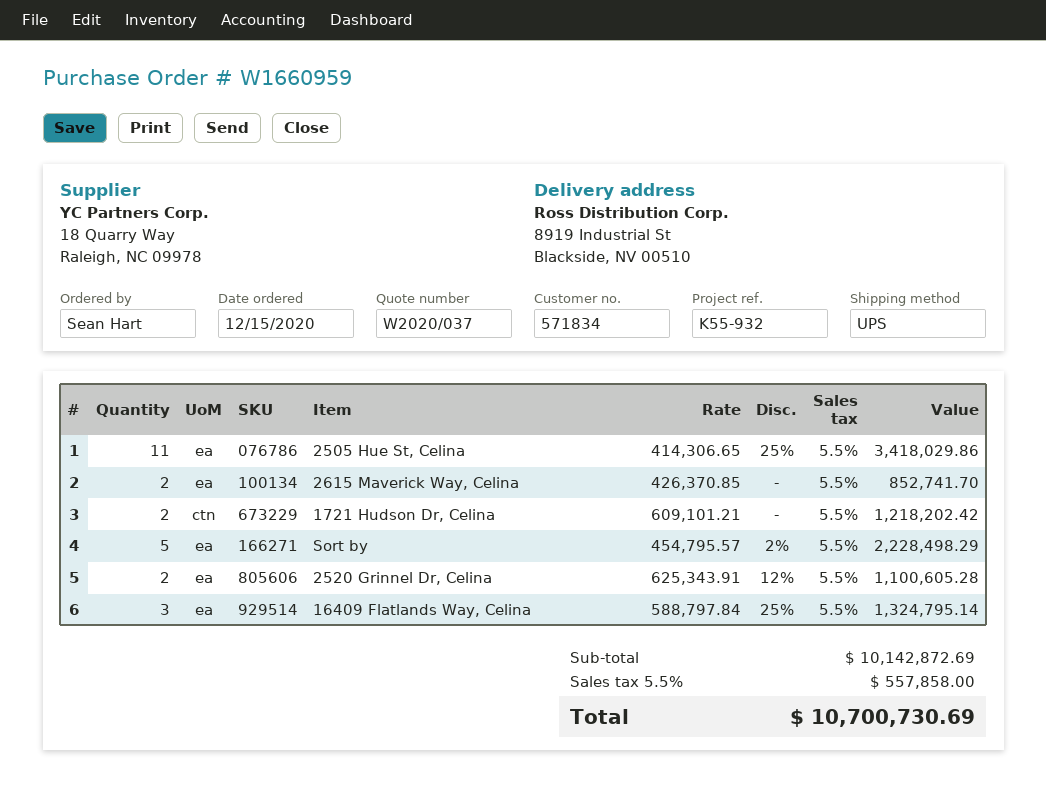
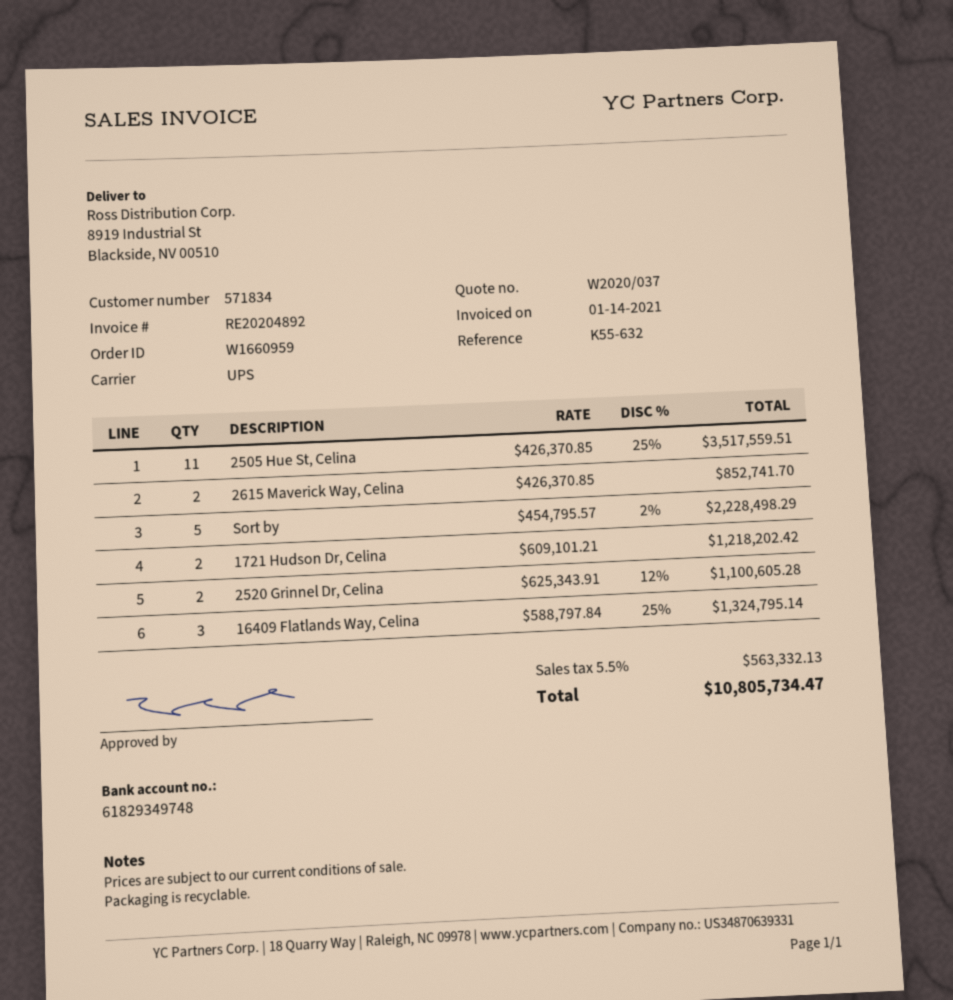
reference: K55-932 -> K55-632
2505 Hue St, Celina: 11 x 414306.65 - 25% = 3418029.86 -> 11 x 426370.85 - 25% = 3517559.51
tax: 5.5% = 557858.00 -> 5.5% = 563332.13
total: 10700730.69 -> 10805734.47

